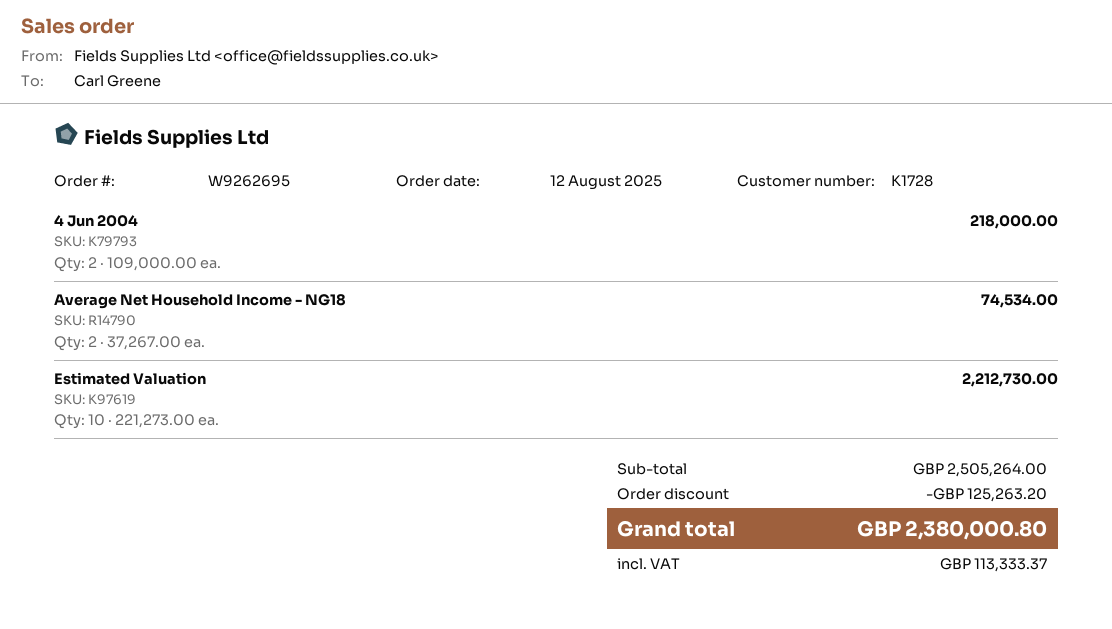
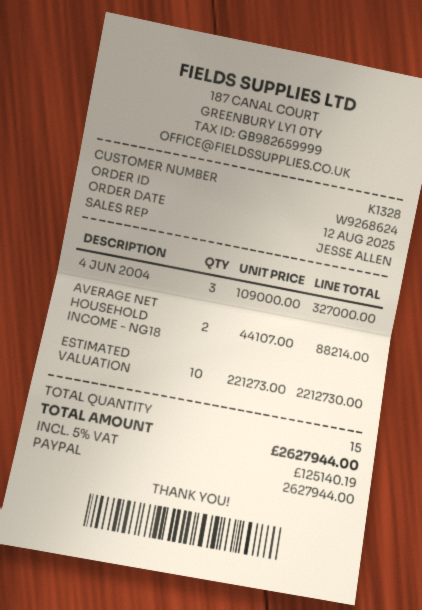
order number: W9262695 -> W9268624
customer number: K1728 -> K1328
4 Jun 2004: 2 x 109000.00 = 218000.00 -> 3 x 109000.00 = 327000.00
Average Net Household Income - NG18: 2 x 37267.00 = 74534.00 -> 2 x 44107.00 = 88214.00
discount: 125263.20 -> none
tax: 113333.37 -> 125140.19
total: 2380000.80 -> 2627944.00

